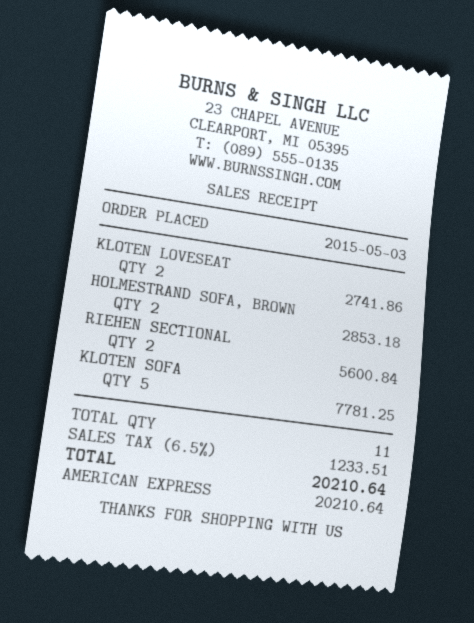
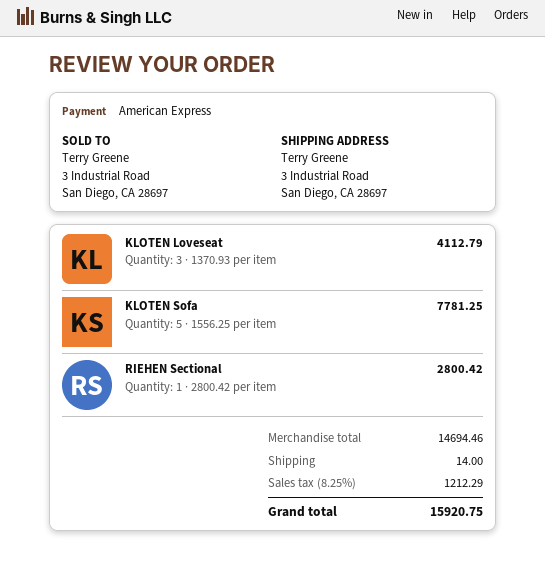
KLOTEN LOVESEAT: 2 for 2741.86 -> 3 for 4112.79
HOLMESTRAND SOFA, BROWN: 2 for 2853.18 -> none
RIEHEN SECTIONAL: 2 for 5600.84 -> 1 for 2800.42
shipping: none -> 14.00
tax: 6.5% = 1233.51 -> 8.25% = 1212.29
total: 20210.64 -> 15920.75

